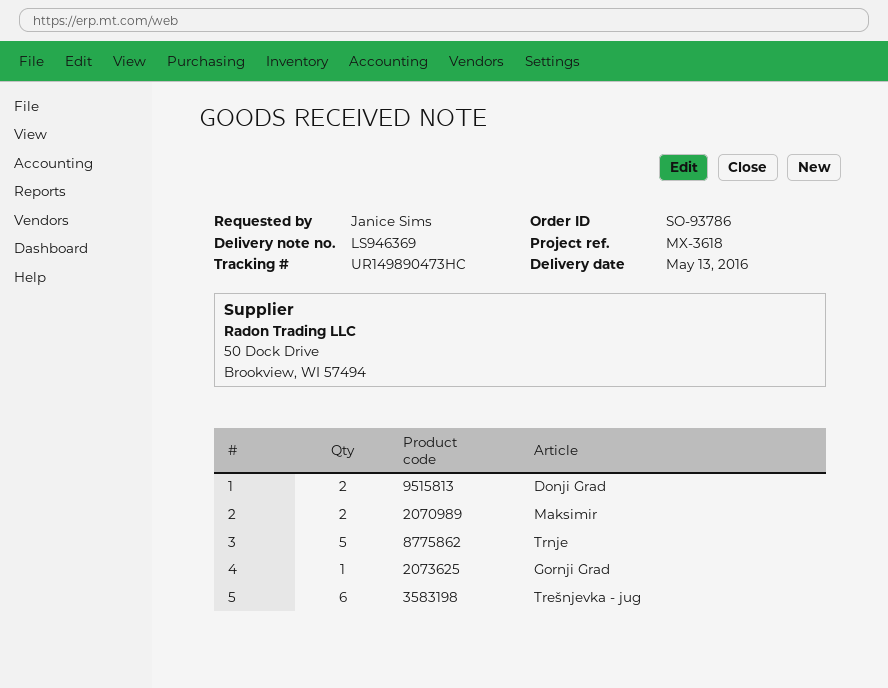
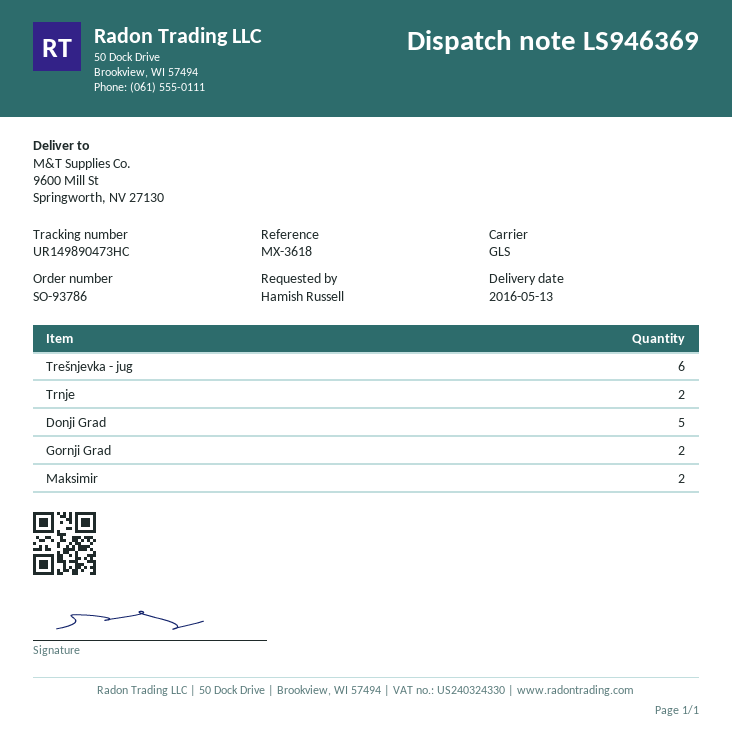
ordered by: Janice Sims -> Hamish Russell
Donji Grad: 2 -> 5
Trnje: 5 -> 2
Gornji Grad: 1 -> 2

